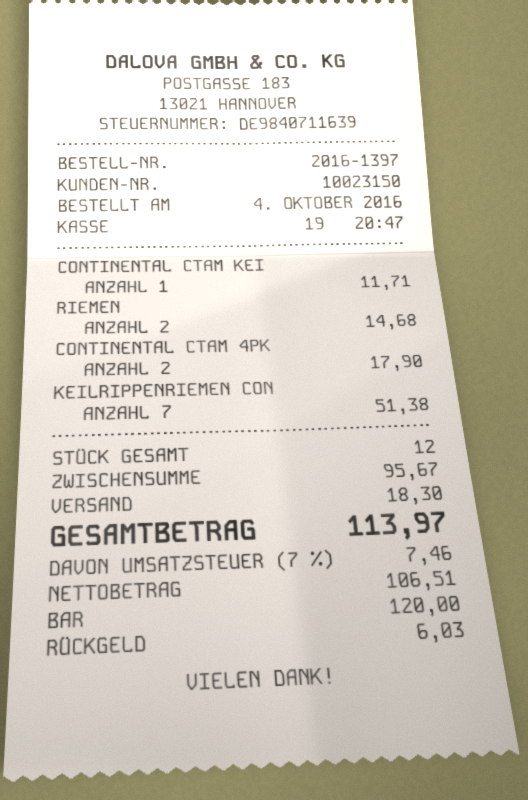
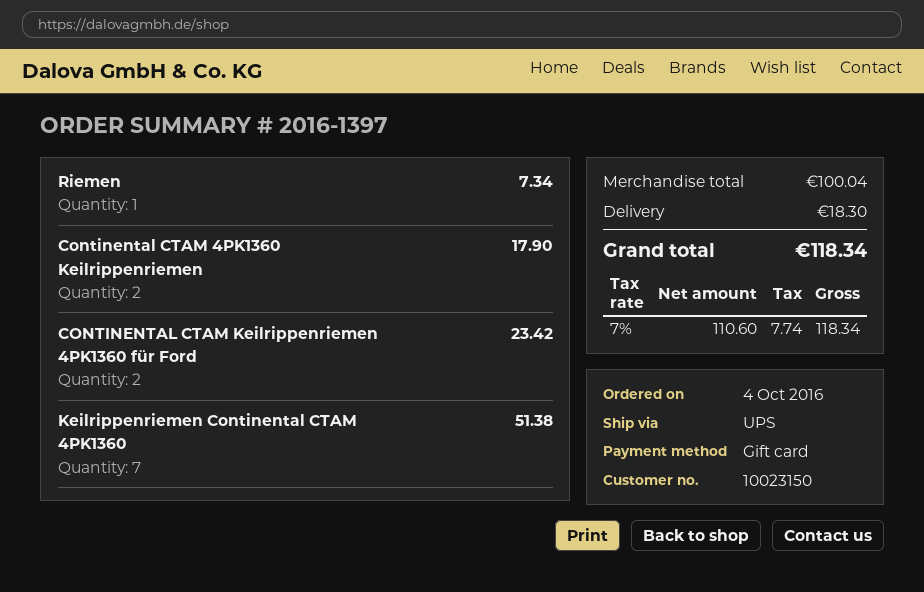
payment method: cash -> gift card
CONTINENTAL CTAM KEI: 1 for 11.71 -> 2 for 23.42
RIEMEN: 2 for 14.68 -> 1 for 7.34
subtotal: 95.67 -> 100.04
net: 106.51 -> 110.60
tax: 7% = 7.46 -> 7% = 7.74
total: 113.97 -> 118.34

